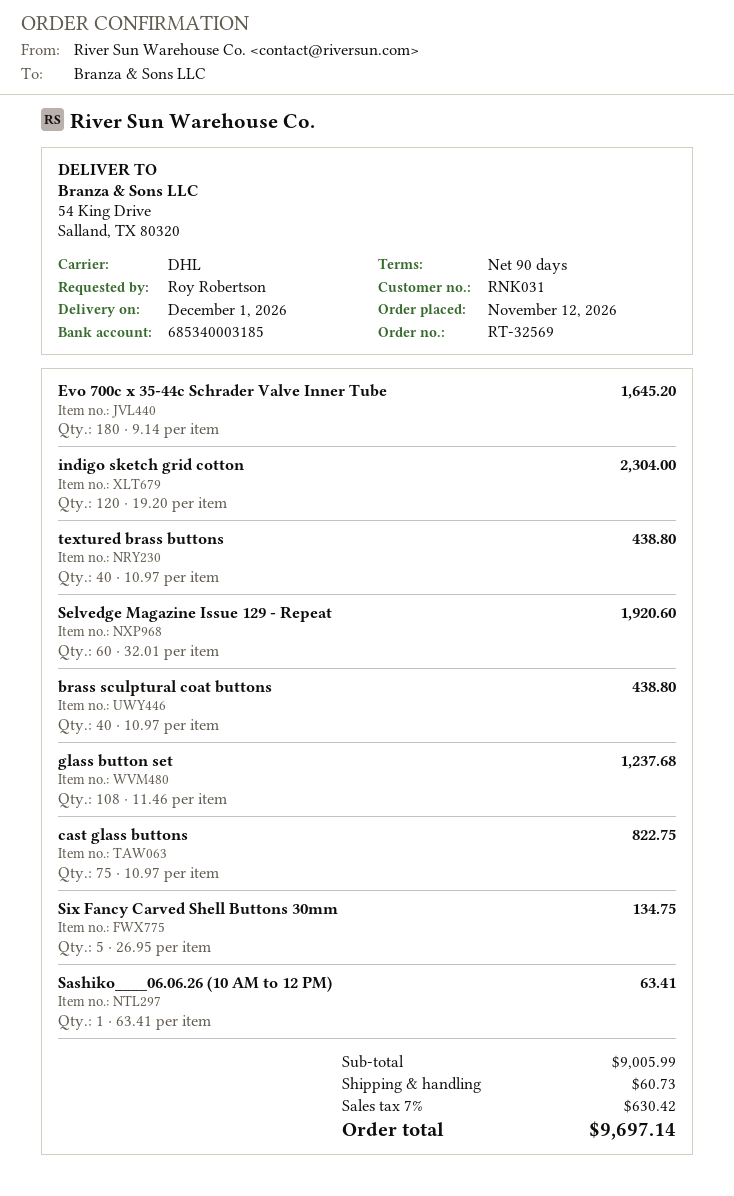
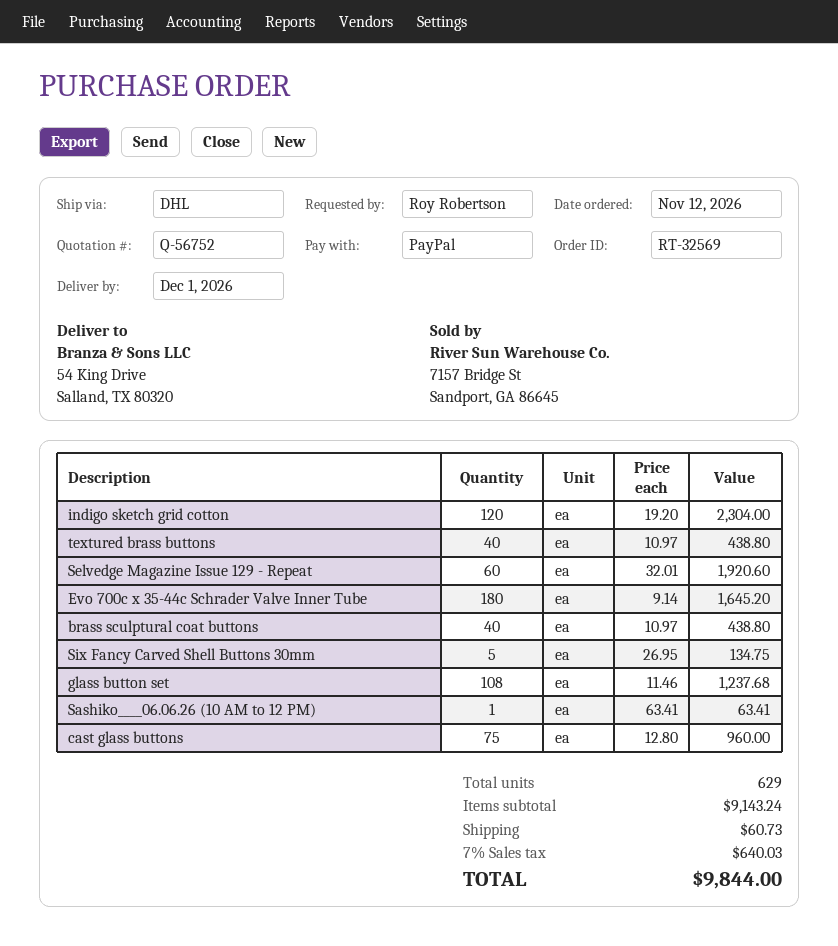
cast glass buttons: 75 x 10.97 = 822.75 -> 75 x 12.80 = 960.00
subtotal: 9005.99 -> 9143.24
tax: 7% = 630.42 -> 7% = 640.03
total: 9697.14 -> 9844.00

